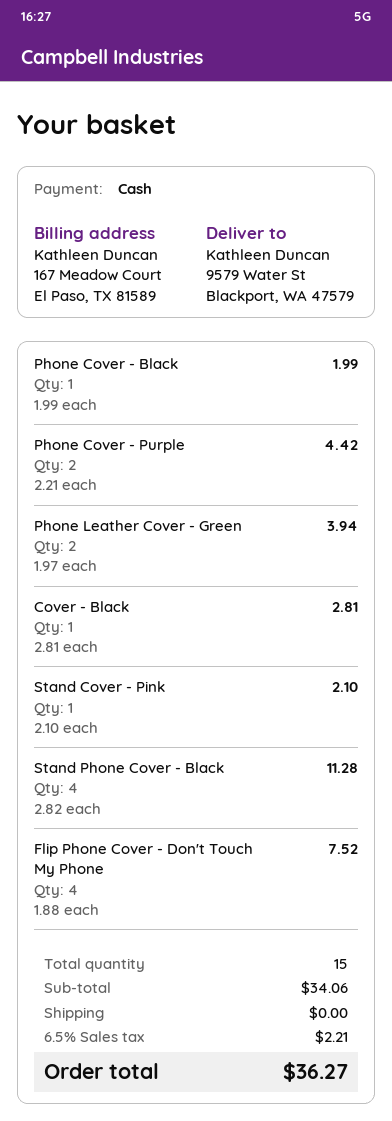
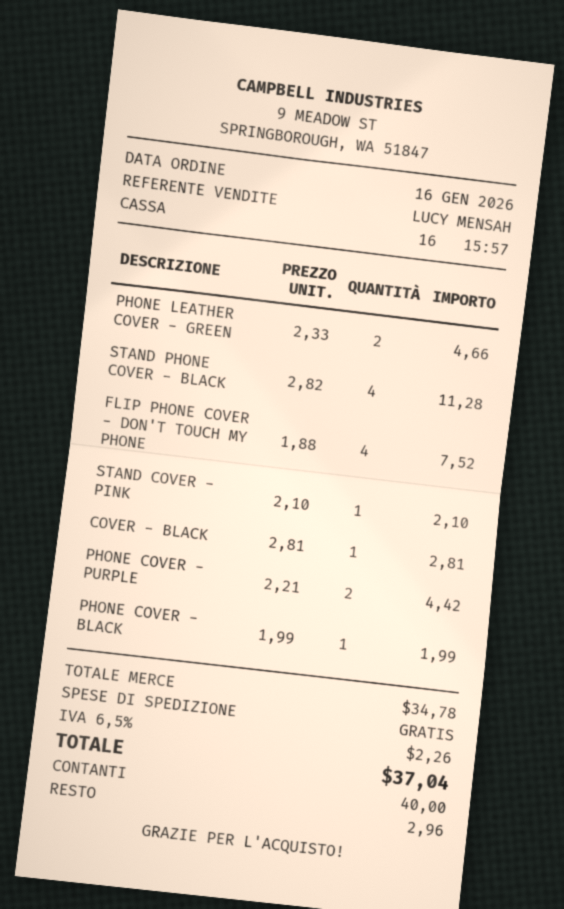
Phone Leather Cover - Green: 2 x 1.97 = 3.94 -> 2 x 2.33 = 4.66
subtotal: 34.06 -> 34.78
tax: 6.5% = 2.21 -> 6.5% = 2.26
total: 36.27 -> 37.04

